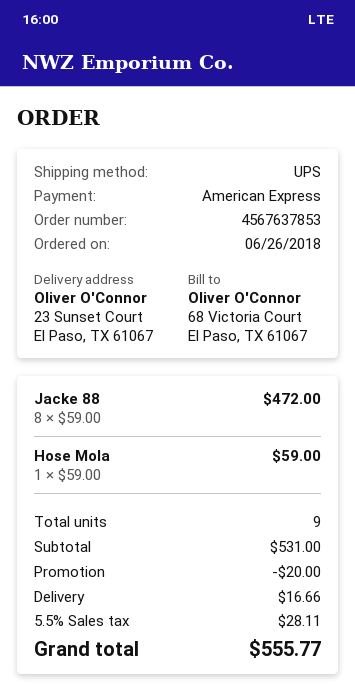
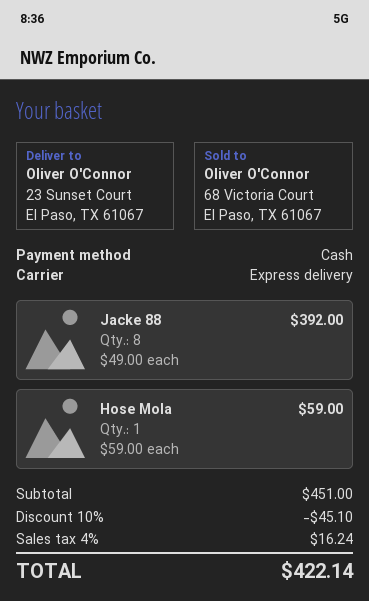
payment method: American Express -> cash
shipping method: UPS -> express
Jacke 88: 8 x 59.00 = 472.00 -> 8 x 49.00 = 392.00
subtotal: 531.00 -> 451.00
discount: 20.00 -> 45.10
shipping: 16.66 -> none
tax: 5.5% = 28.11 -> 4% = 16.24
total: 555.77 -> 422.14

